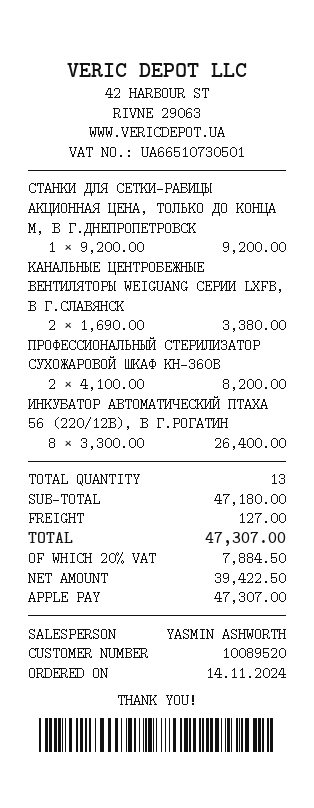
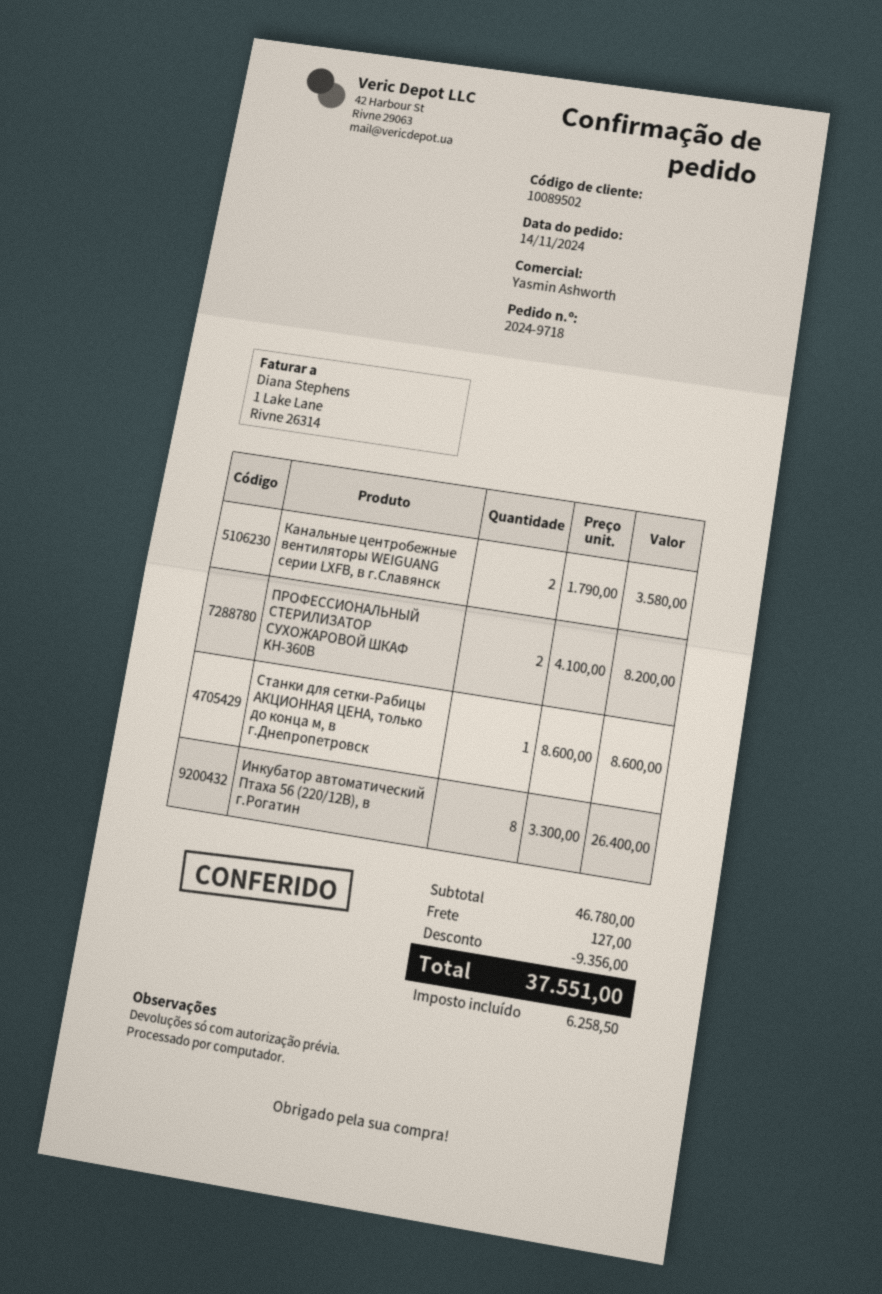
customer number: 10089520 -> 10089502
СТАНКИ ДЛЯ СЕТКИ-РАБИЦЫ АКЦИОННАЯ ЦЕНА, ТОЛЬКО ДО КОНЦА М, В Г.ДНЕПРОПЕТРОВСК: 1 x 9200.00 = 9200.00 -> 1 x 8600.00 = 8600.00
КАНАЛЬНЫЕ ЦЕНТРОБЕЖНЫЕ ВЕНТИЛЯТОРЫ WEIGUANG СЕРИИ LXFB, В Г.СЛАВЯНСК: 2 x 1690.00 = 3380.00 -> 2 x 1790.00 = 3580.00
subtotal: 47180.00 -> 46780.00
discount: none -> 9356.00
tax: 7884.50 -> 6258.50
total: 47307.00 -> 37551.00

